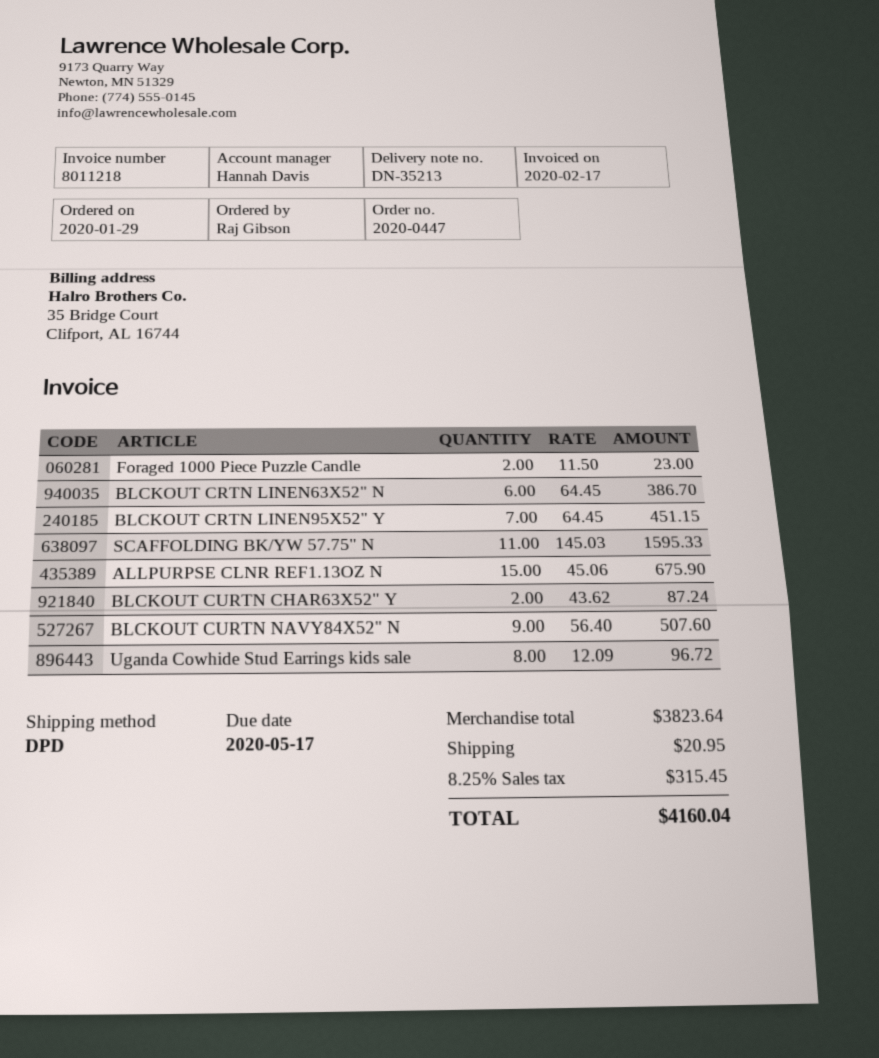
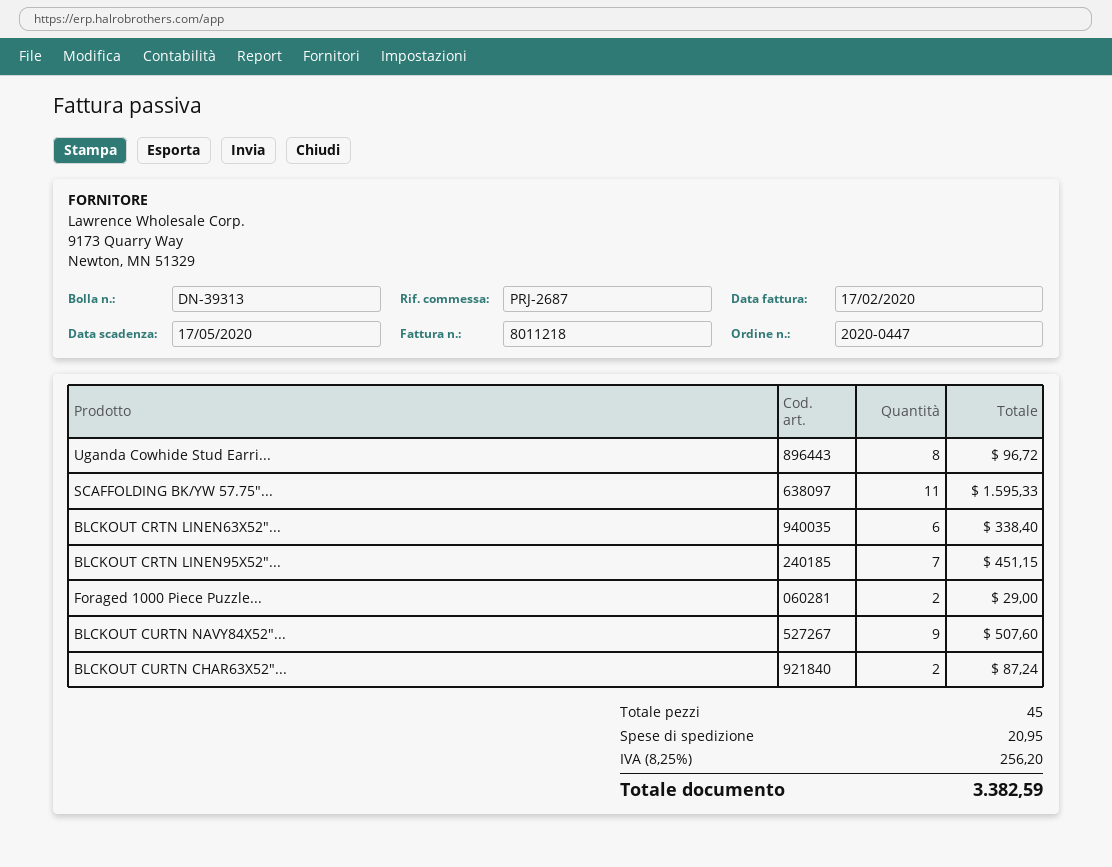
delivery note number: DN-35213 -> DN-39313
Foraged 1000 Piece Puzzle Candle: 2 for 23.00 -> 2 for 29.00
BLCKOUT CRTN LINEN63X52" N: 6 for 386.70 -> 6 for 338.40
ALLPURPSE CLNR REF1.13OZ N: 15 for 675.90 -> none
tax: 8.25% = 315.45 -> 8.25% = 256.20
total: 4160.04 -> 3382.59

